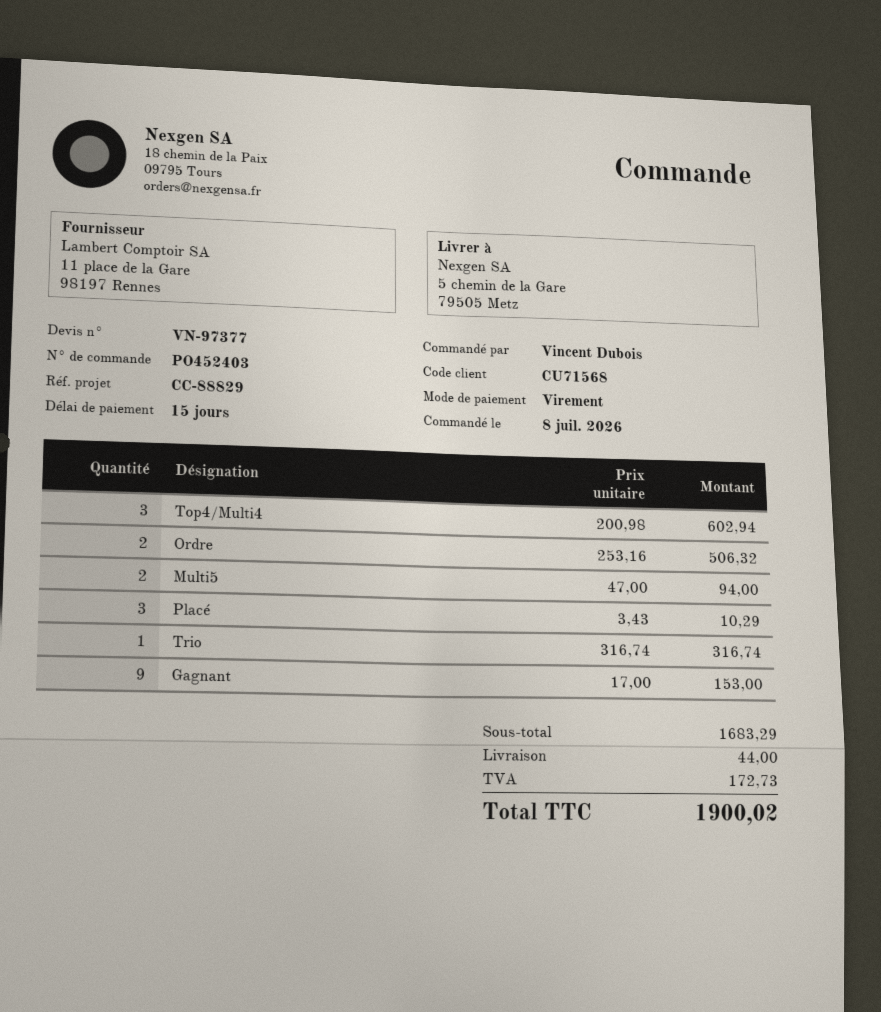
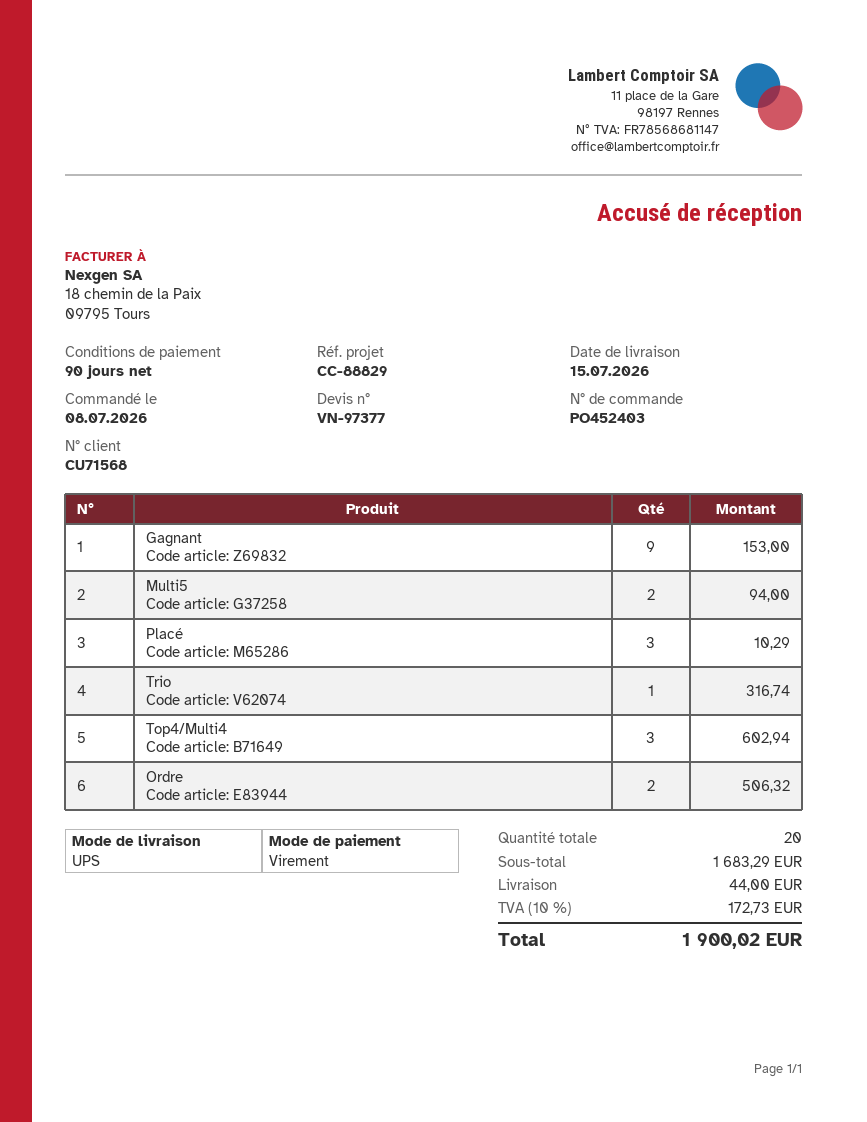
payment terms: 15 days -> 90 days

